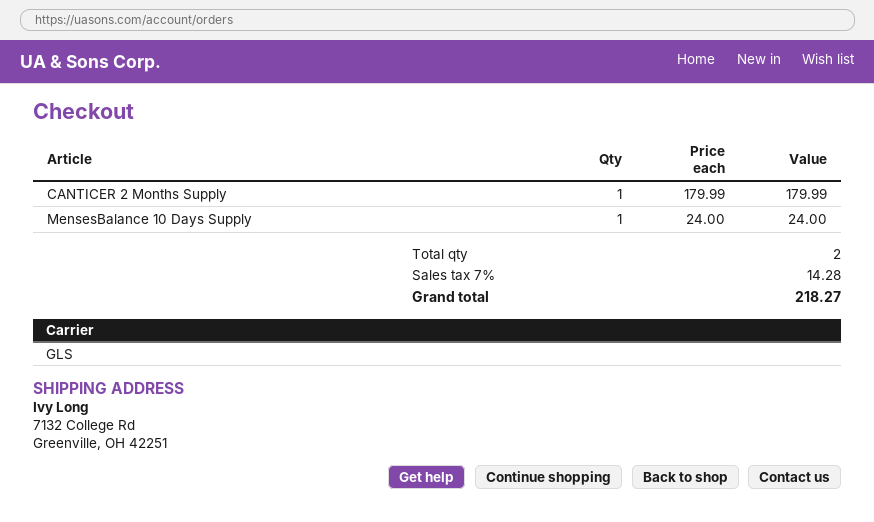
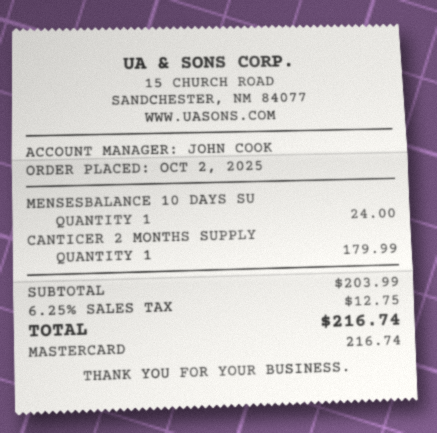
tax: 7% = 14.28 -> 6.25% = 12.75
total: 218.27 -> 216.74

